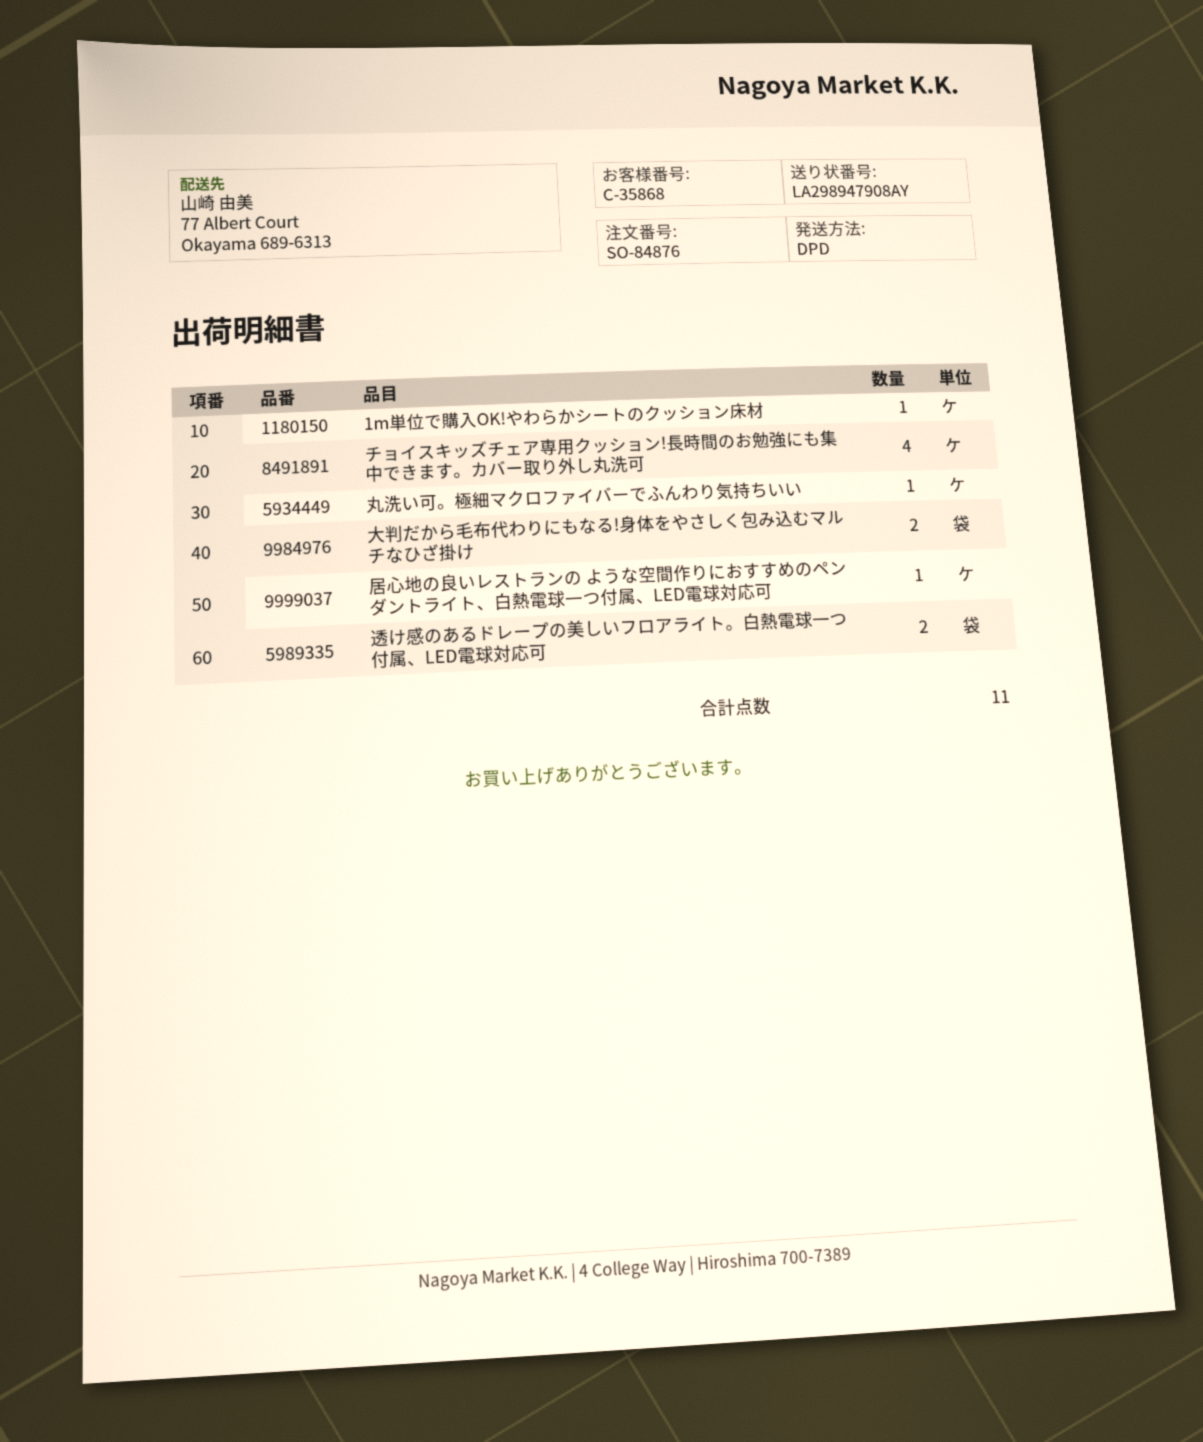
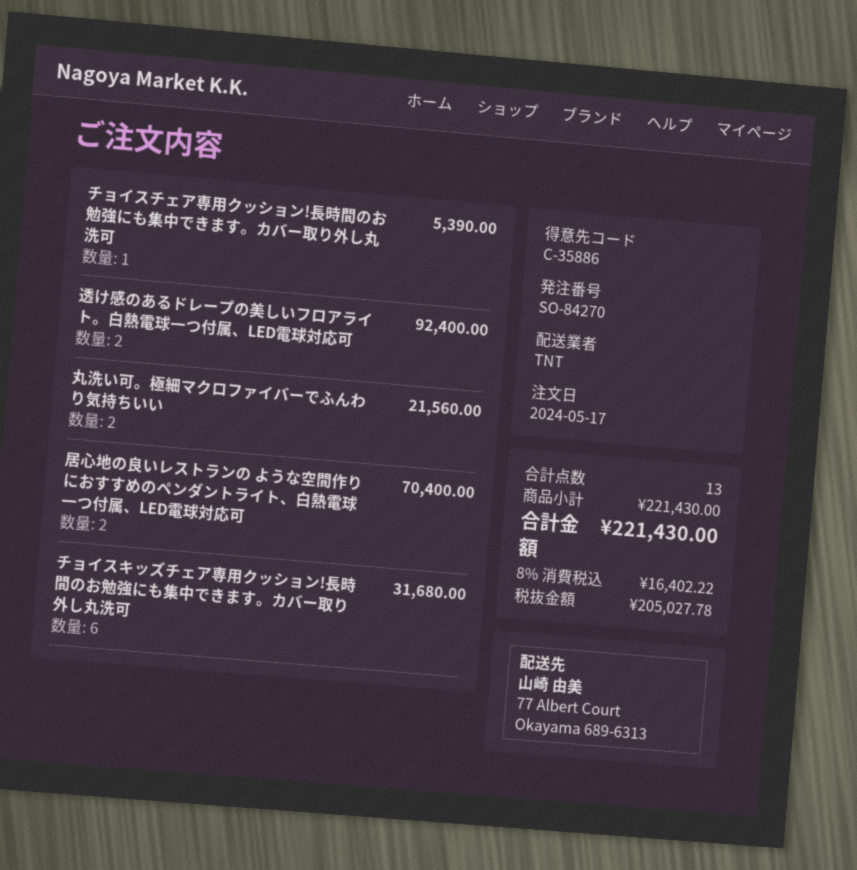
order number: SO-84876 -> SO-84270
customer number: C-35868 -> C-35886
shipping method: DPD -> TNT
1m単位で購入OK!やわらかシートのクッション床材: 1 -> none
チョイスキッズチェア専用クッション!長時間のお勉強にも集中できます。カバー取り外し丸洗可: 4 -> 6
丸洗い可。極細マクロファイバーでふんわり気持ちいい: 1 -> 2
大判だから毛布代わりにもなる!身体をやさしく包み込むマルチなひざ掛け: 2 -> none
居心地の良いレストランの ような空間作りにおすすめのペンダントライト、白熱電球一つ付属、LED電球対応可: 1 -> 2
チョイスチェア専用クッション!長時間のお勉強にも集中できます。カバー取り外し丸洗可: none -> 1
total quantity: 11 -> 13

